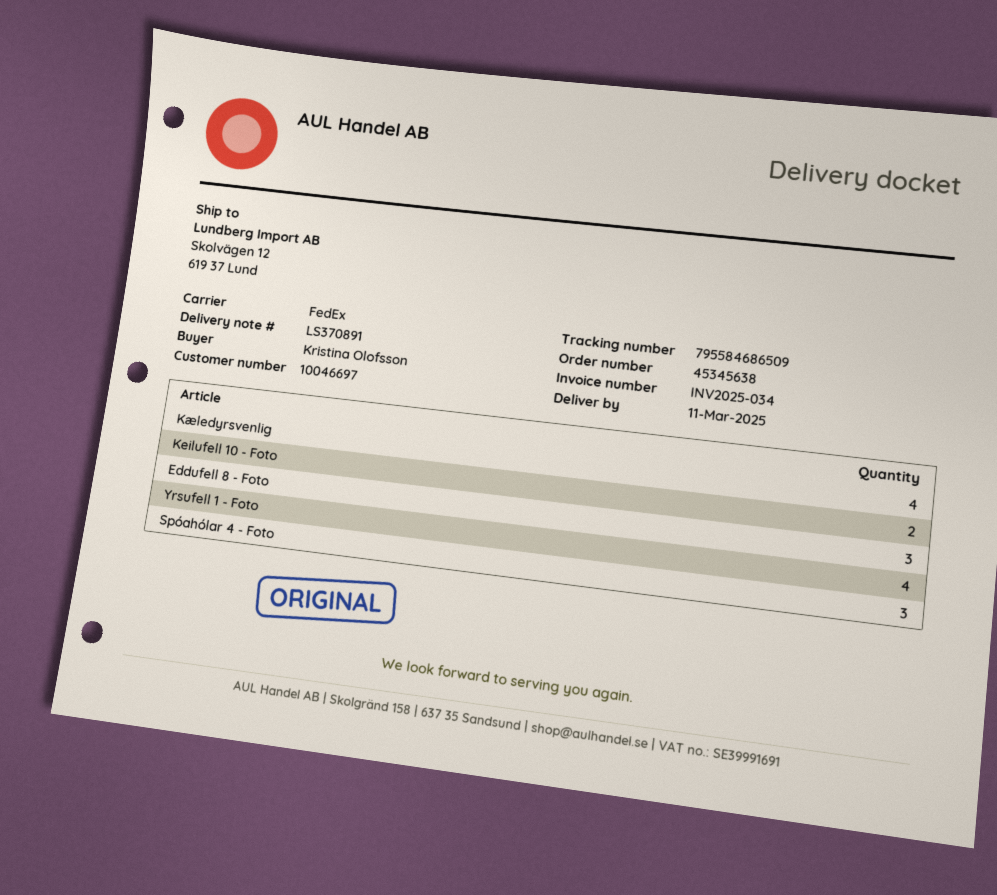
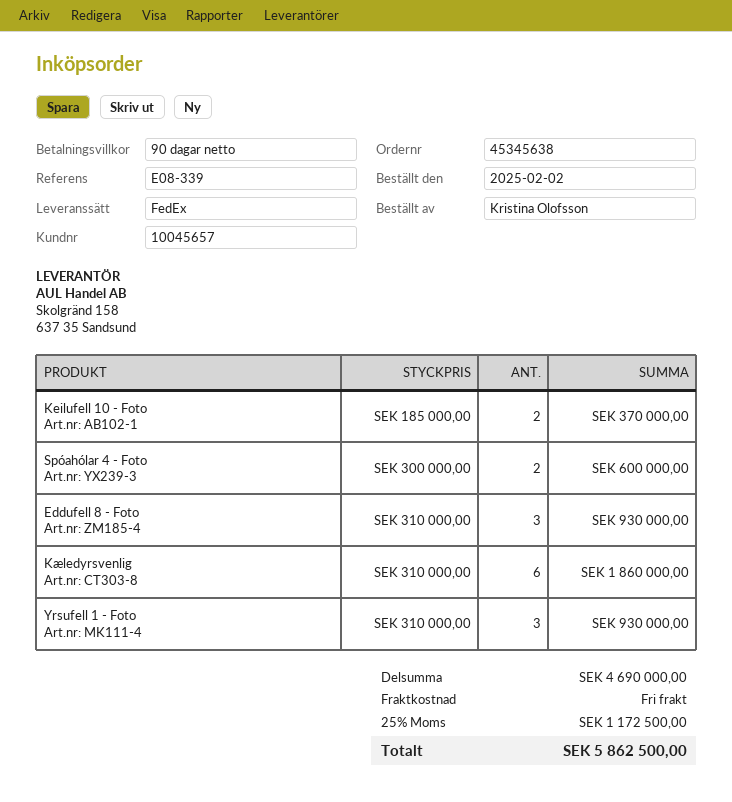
customer number: 10046697 -> 10045657
Kæledyrsvenlig: 4 -> 6
Yrsufell 1 - Foto: 4 -> 3
Spóahólar 4 - Foto: 3 -> 2

